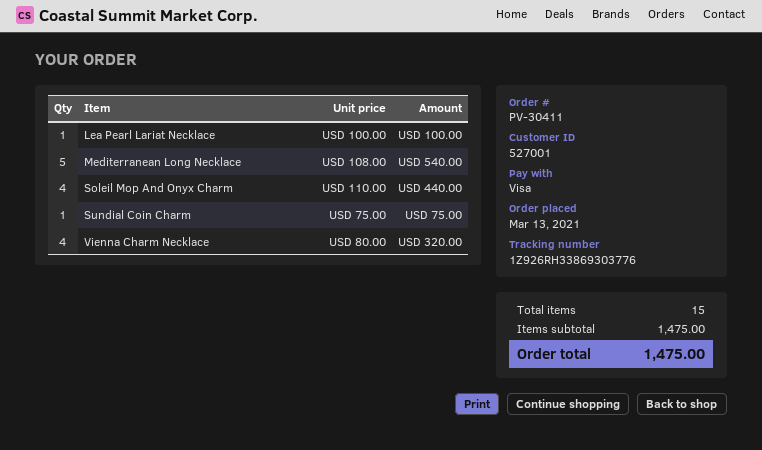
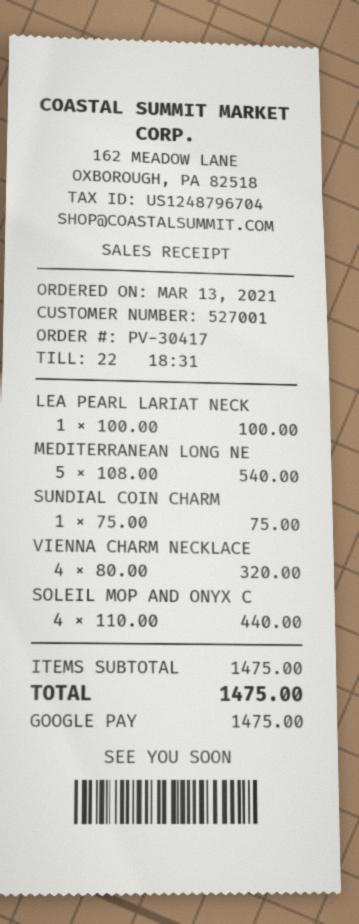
order number: PV-30411 -> PV-30417
payment method: Visa -> Google Pay

